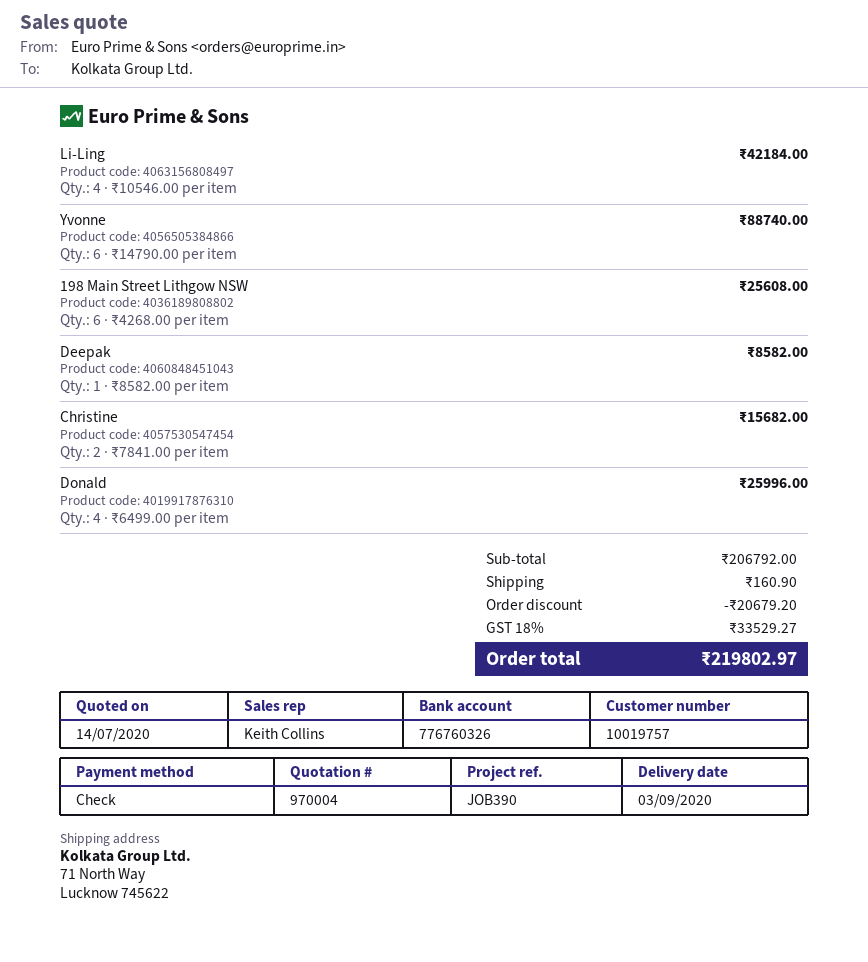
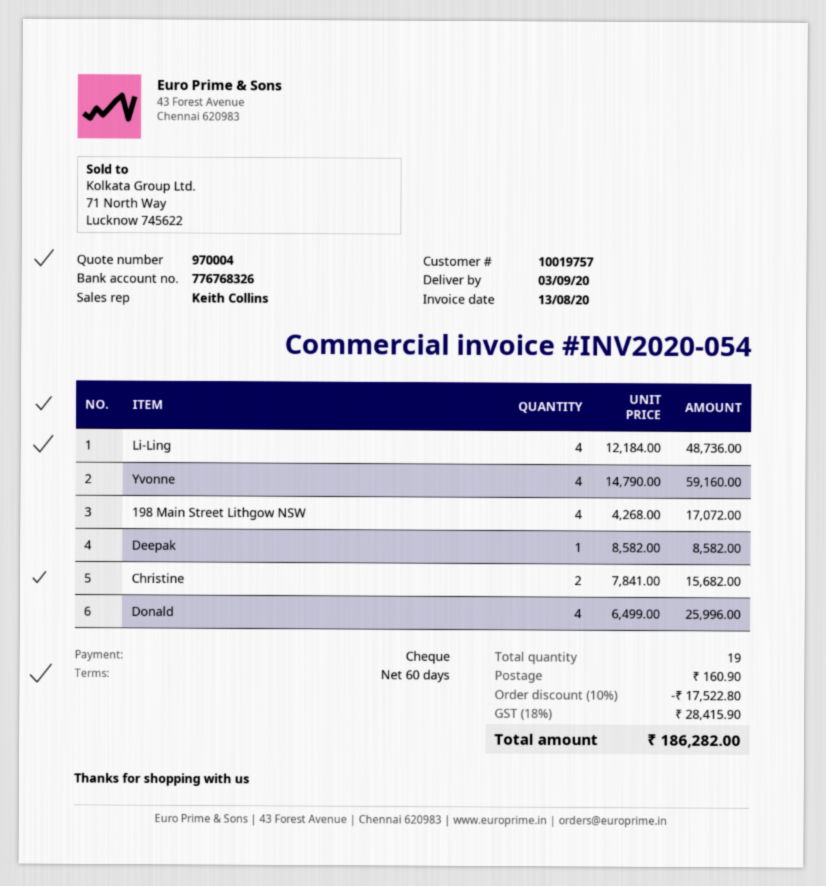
bank account: 776760326 -> 776768326
Li-Ling: 4 x 10546.00 = 42184.00 -> 4 x 12184.00 = 48736.00
Yvonne: 6 x 14790.00 = 88740.00 -> 4 x 14790.00 = 59160.00
198 Main Street Lithgow NSW: 6 x 4268.00 = 25608.00 -> 4 x 4268.00 = 17072.00
discount: 20679.20 -> 17522.80
tax: 18% = 33529.27 -> 18% = 28415.90
total: 219802.97 -> 186282.00

